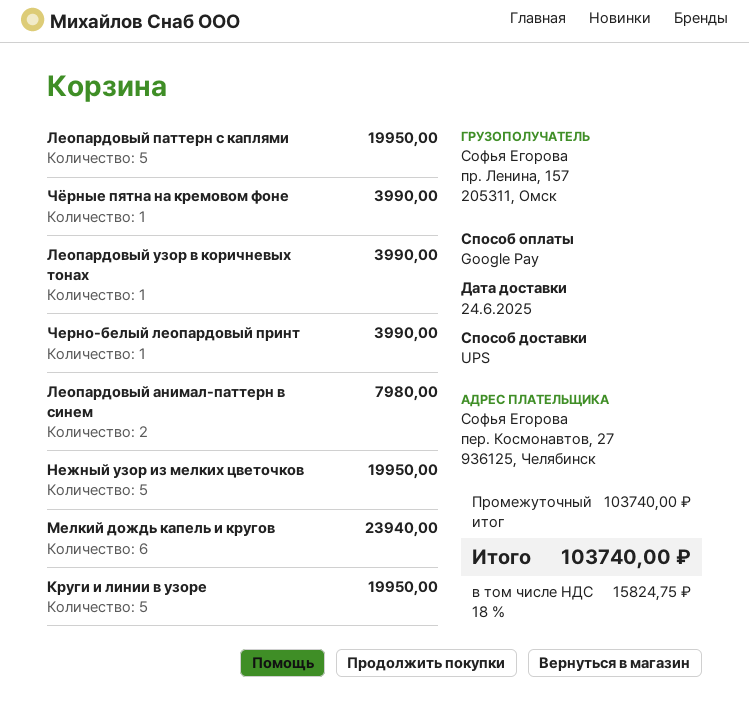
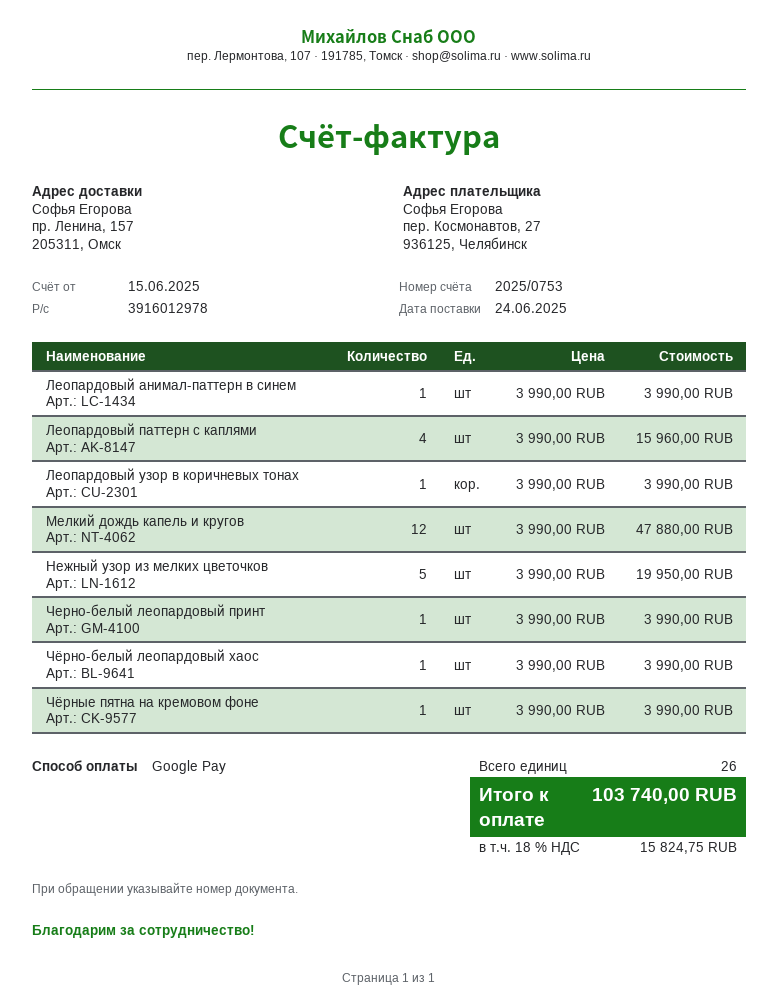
Леопардовый паттерн с каплями: 5 for 19950.00 -> 4 for 15960.00
Леопардовый анимал-паттерн в синем: 2 for 7980.00 -> 1 for 3990.00
Мелкий дождь капель и кругов: 6 for 23940.00 -> 12 for 47880.00
Круги и линии в узоре: 5 for 19950.00 -> none
Чёрно-белый леопардовый хаос: none -> 1 for 3990.00

